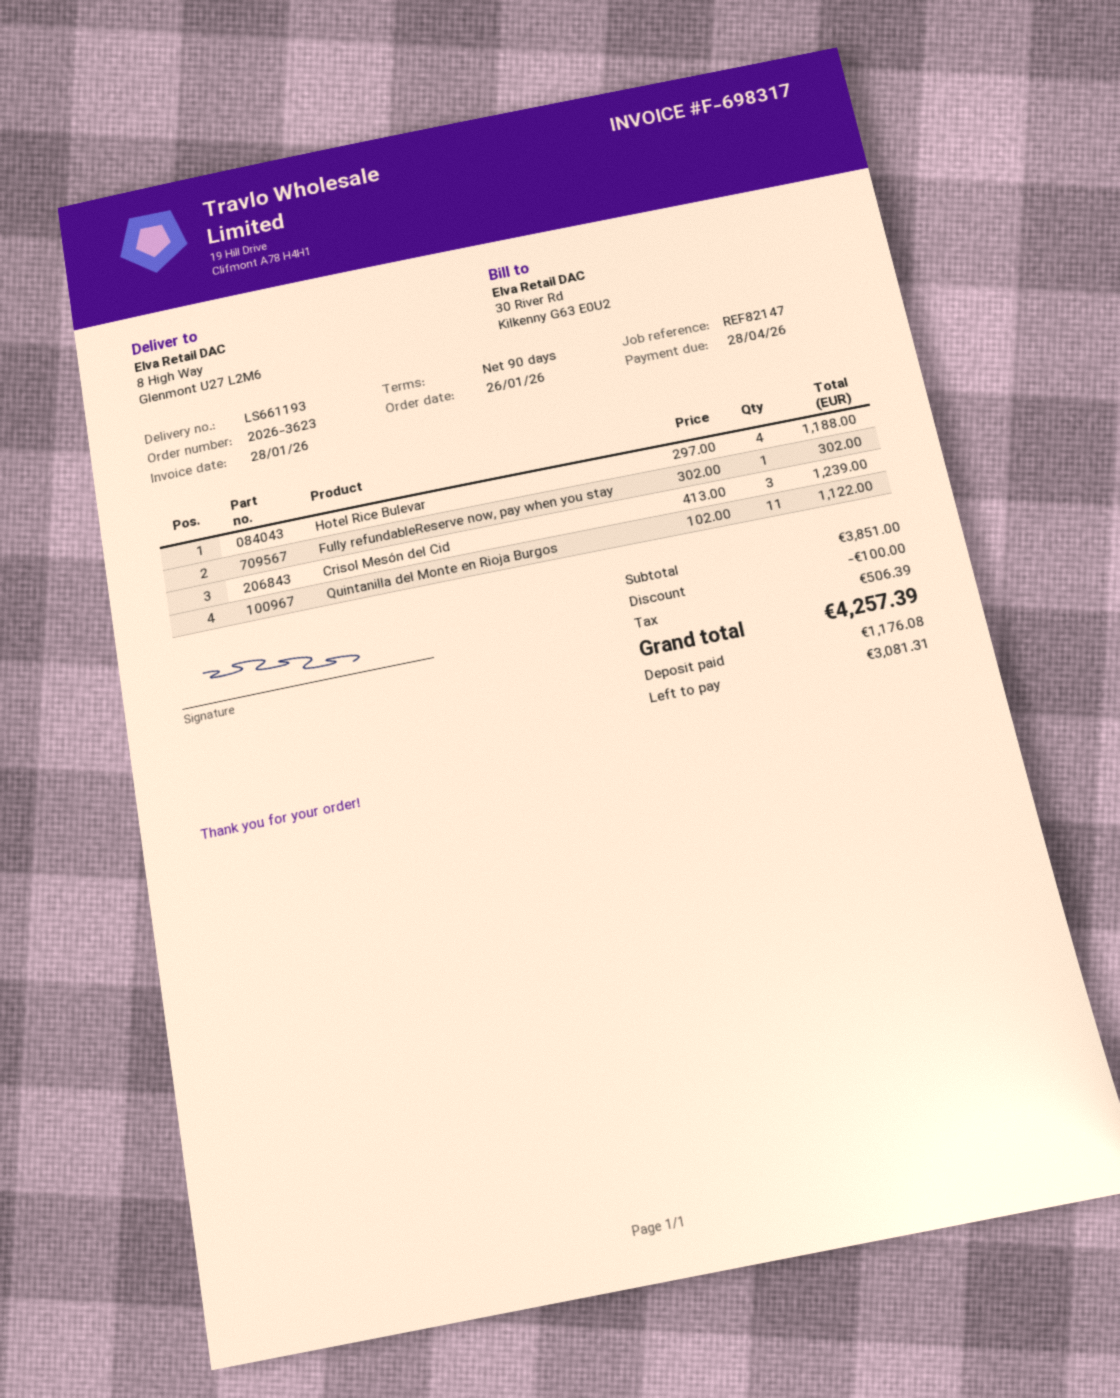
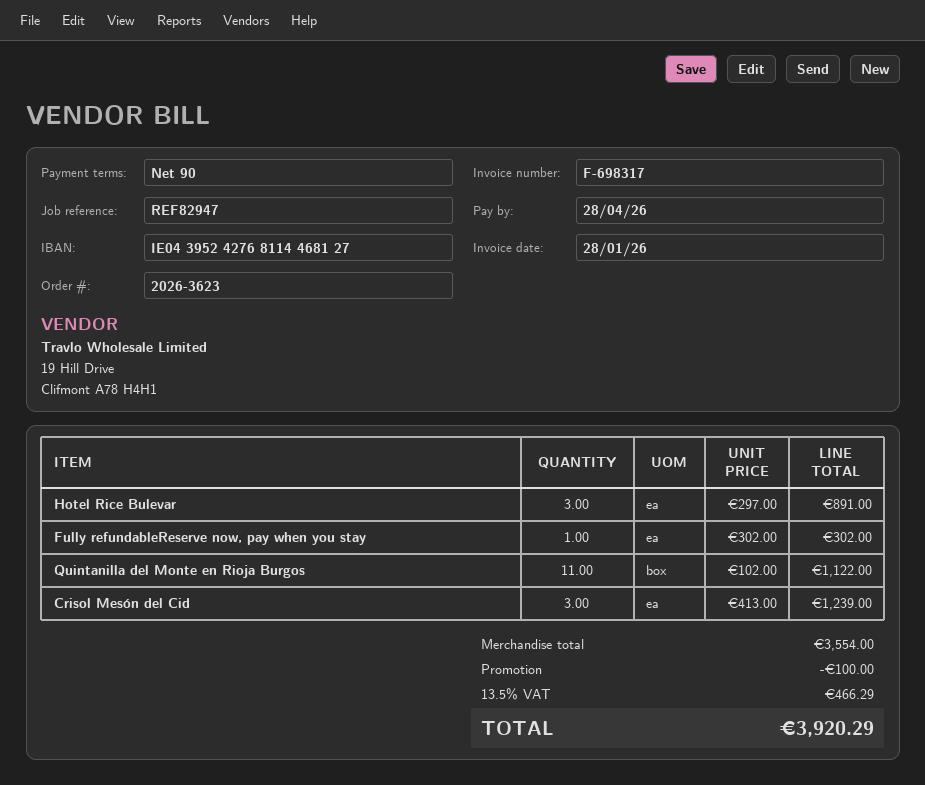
reference: REF82147 -> REF82947
Hotel Rice Bulevar: 4 x 297.00 = 1188.00 -> 3 x 297.00 = 891.00
subtotal: 3851.00 -> 3554.00
tax: 506.39 -> 466.29
total: 4257.39 -> 3920.29

